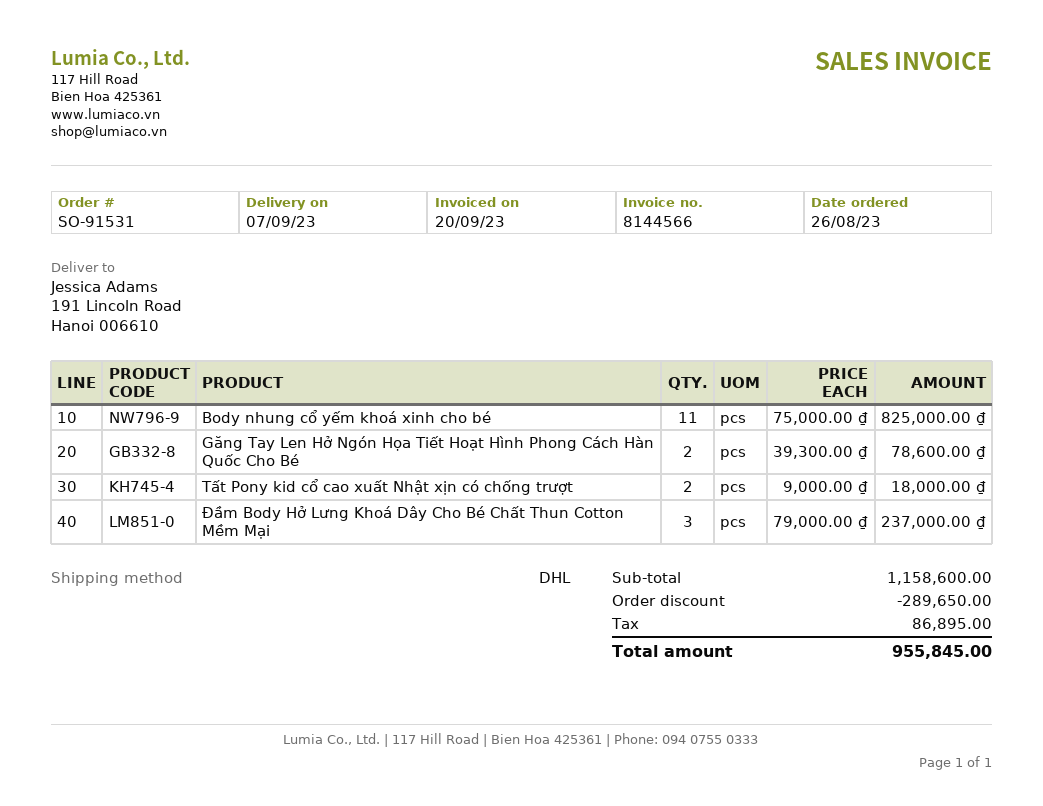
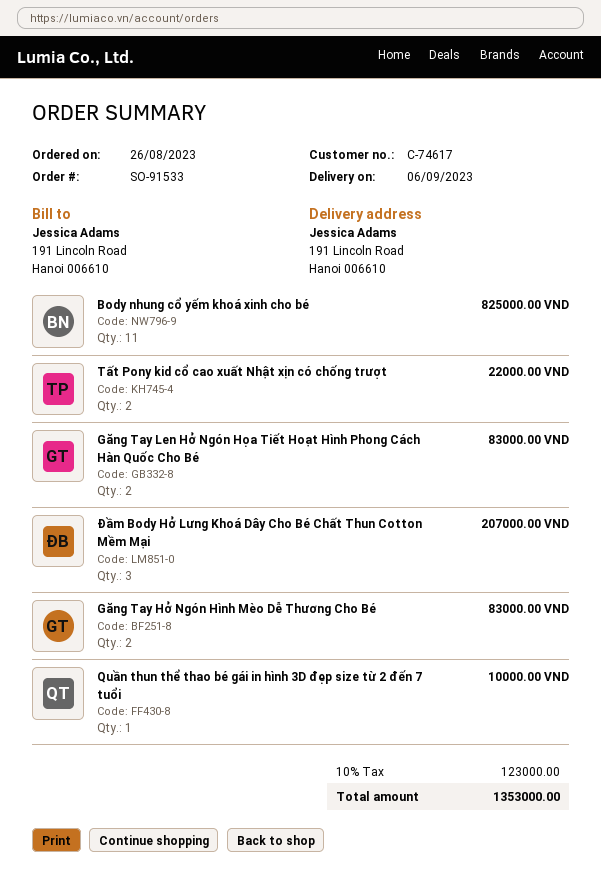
order number: SO-91531 -> SO-91533
delivery date: 2023-09-07 -> 2023-09-06
Găng Tay Len Hở Ngón Họa Tiết Hoạt Hình Phong Cách Hàn Quốc Cho Bé: 2 for 78600.00 -> 2 for 83000.00
Tất Pony kid cổ cao xuất Nhật xịn có chống trượt: 2 for 18000.00 -> 2 for 22000.00
Đầm Body Hở Lưng Khoá Dây Cho Bé Chất Thun Cotton Mềm Mại: 3 for 237000.00 -> 3 for 207000.00
Găng Tay Hở Ngón Hình Mèo Dễ Thương Cho Bé: none -> 2 for 83000.00
Quần thun thể thao bé gái in hình 3D đẹp size từ 2 đến 7 tuổi: none -> 1 for 10000.00
discount: 289650.00 -> none
tax: 86895.00 -> 123000.00
total: 955845.00 -> 1353000.00

